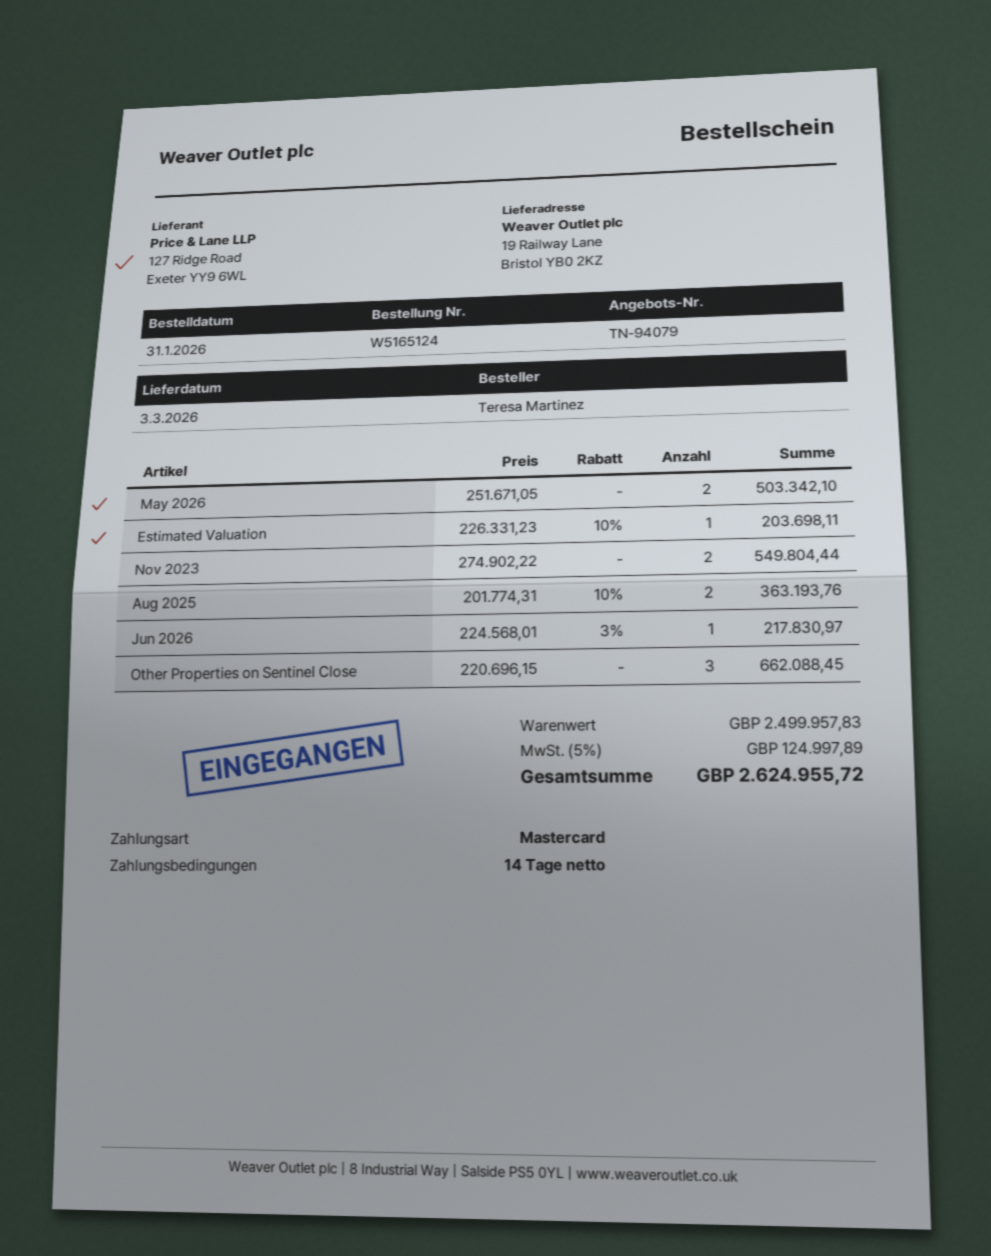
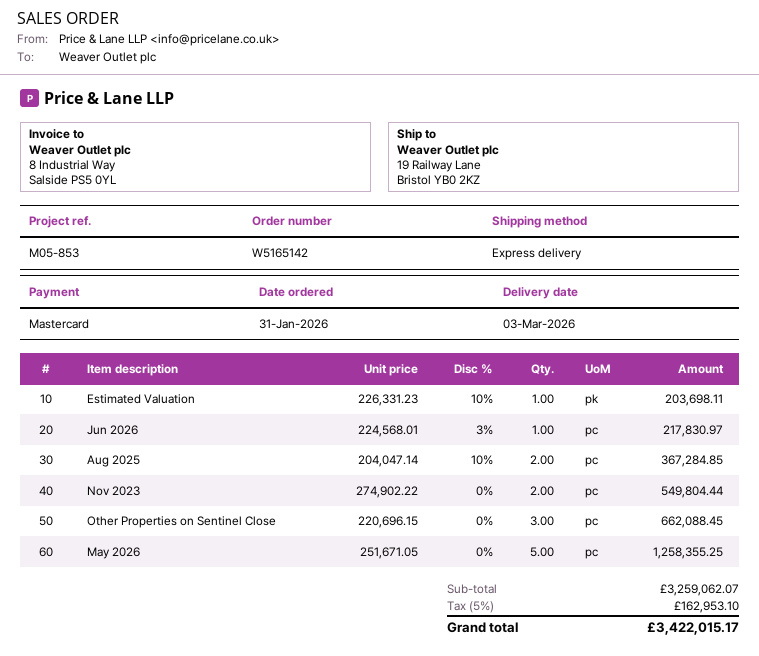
order number: W5165124 -> W5165142
May 2026: 2 x 251671.05 = 503342.10 -> 5 x 251671.05 = 1258355.25
Aug 2025: 2 x 201774.31 - 10% = 363193.76 -> 2 x 204047.14 - 10% = 367284.85
subtotal: 2499957.83 -> 3259062.07
tax: 5% = 124997.89 -> 5% = 162953.10
total: 2624955.72 -> 3422015.17

